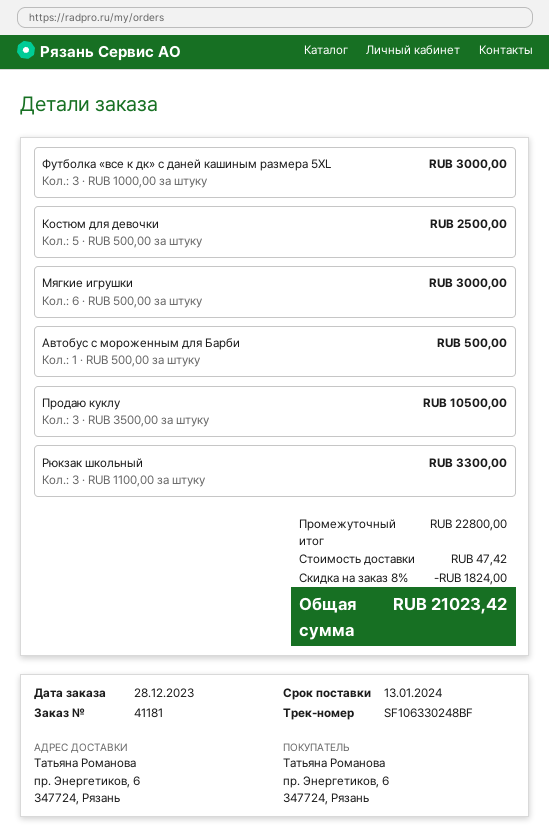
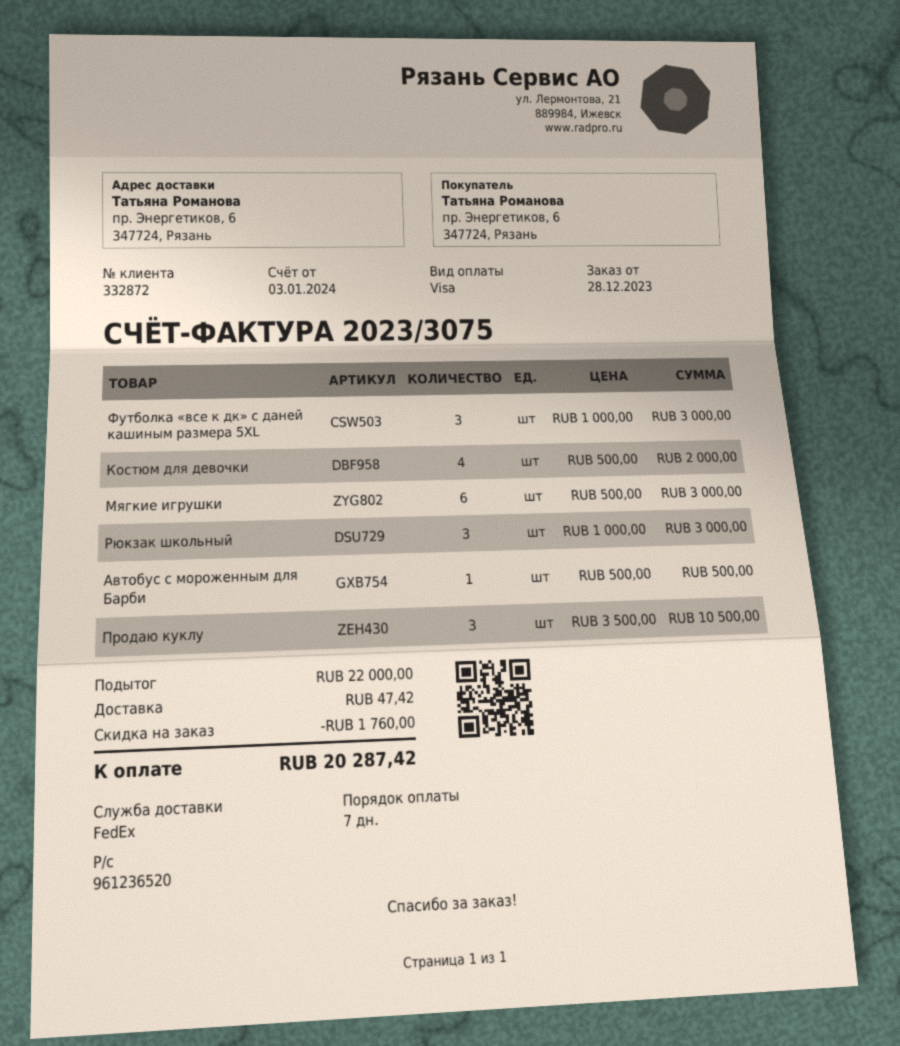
Костюм для девочки: 5 x 500.00 = 2500.00 -> 4 x 500.00 = 2000.00
Рюкзак школьный: 3 x 1100.00 = 3300.00 -> 3 x 1000.00 = 3000.00
subtotal: 22800.00 -> 22000.00
discount: 1824.00 -> 1760.00
total: 21023.42 -> 20287.42

